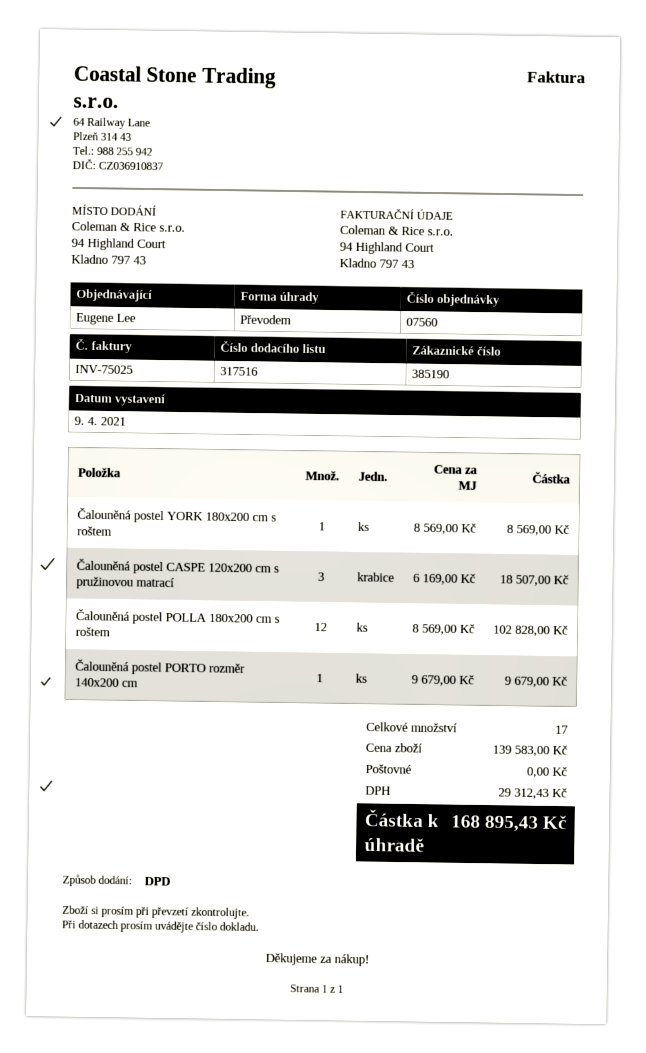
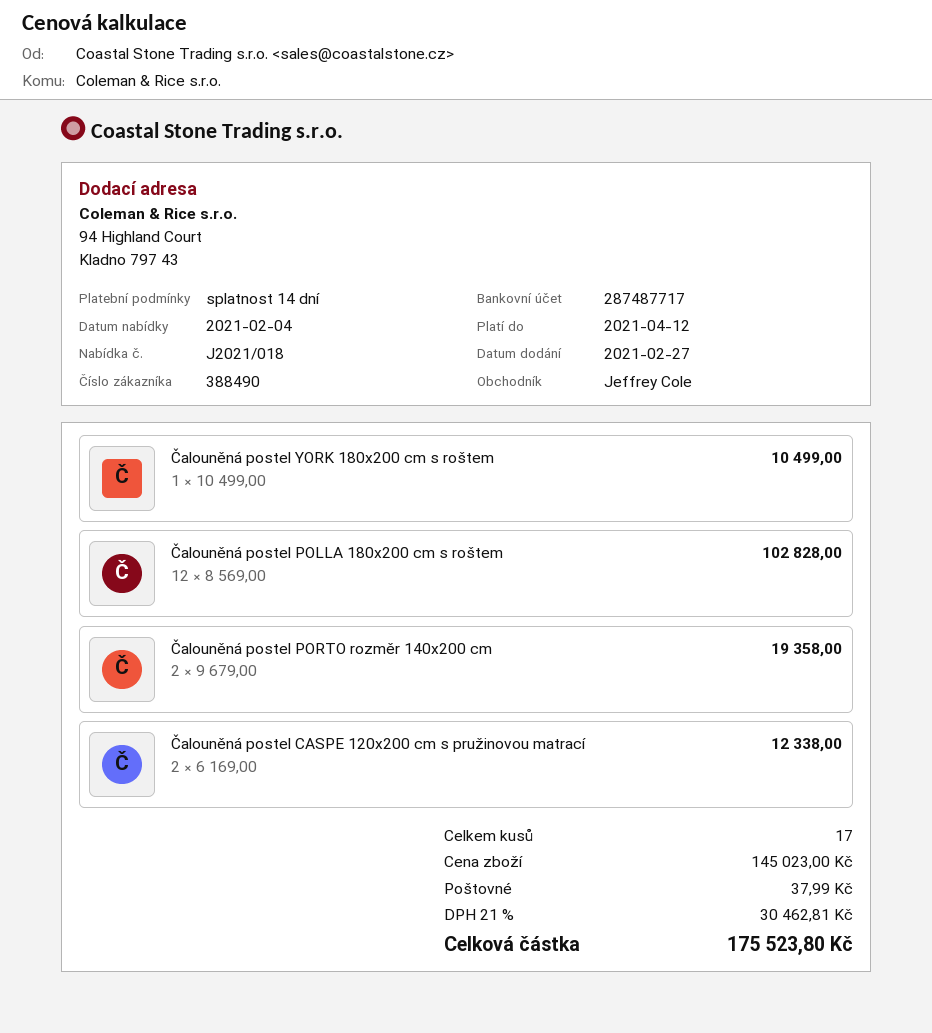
customer number: 385190 -> 388490
Čalouněná postel YORK 180x200 cm s roštem: 1 x 8569.00 = 8569.00 -> 1 x 10499.00 = 10499.00
Čalouněná postel CASPE 120x200 cm s pružinovou matrací: 3 x 6169.00 = 18507.00 -> 2 x 6169.00 = 12338.00
Čalouněná postel PORTO rozměr 140x200 cm: 1 x 9679.00 = 9679.00 -> 2 x 9679.00 = 19358.00
subtotal: 139583.00 -> 145023.00
shipping: 0.00 -> 37.99
tax: 29312.43 -> 30462.81
total: 168895.43 -> 175523.80

